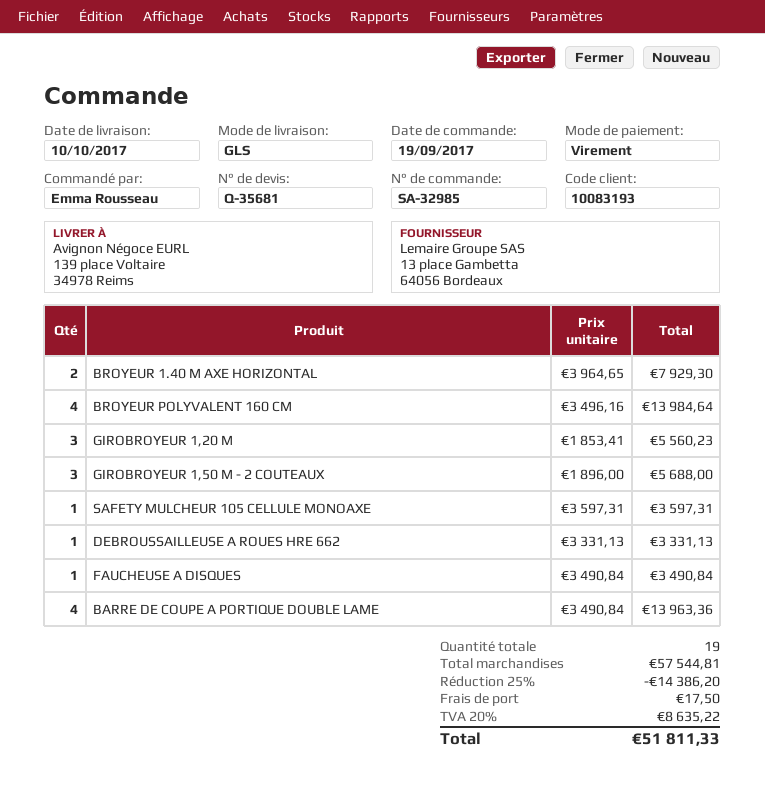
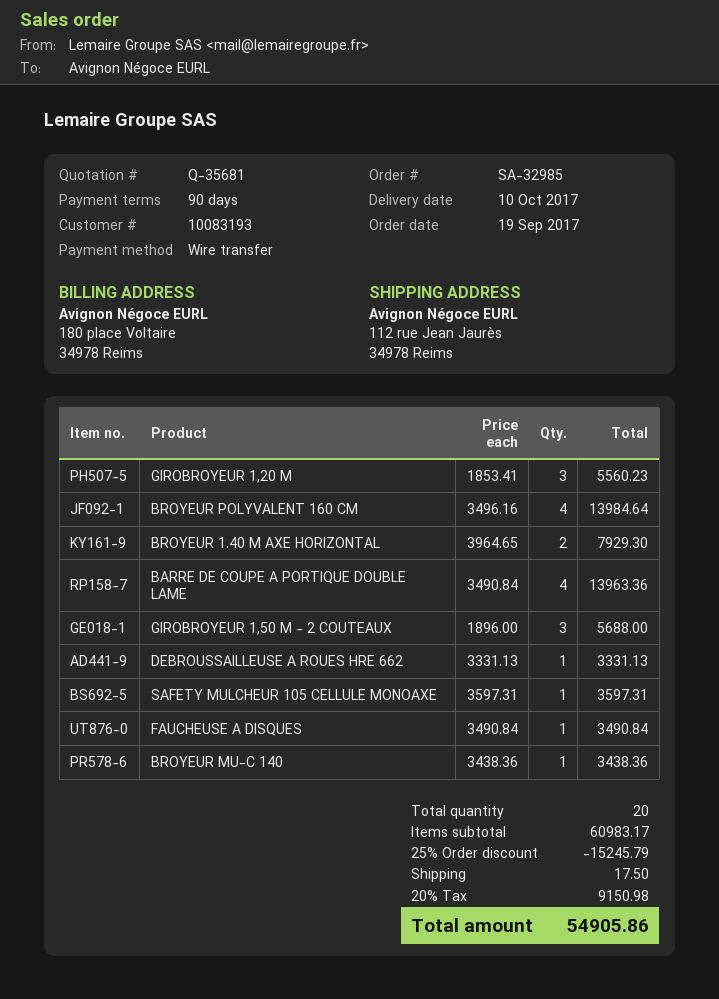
ship to: 139 place Voltaire, 34978 Reims -> 112 rue Jean Jaurès, 34978 Reims
BROYEUR MU-C 140: none -> 1 x 3438.36 = 3438.36
total quantity: 19 -> 20
subtotal: 57544.81 -> 60983.17
discount: 25% = 14386.20 -> 25% = 15245.79
tax: 20% = 8635.22 -> 20% = 9150.98
total: 51811.33 -> 54905.86

